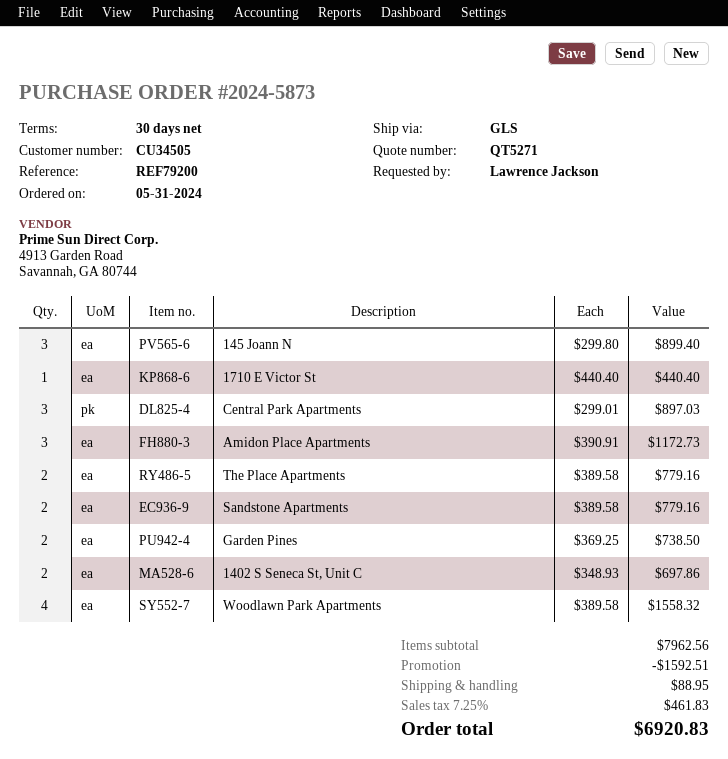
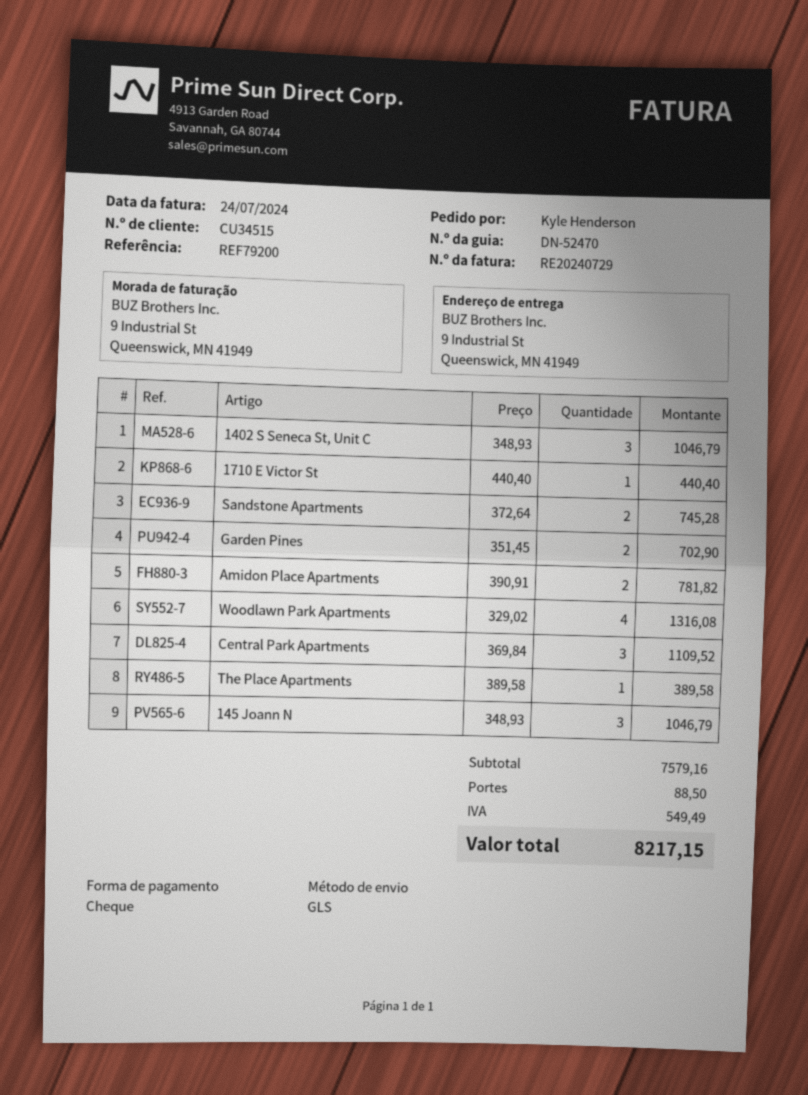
customer number: CU34505 -> CU34515
ordered by: Lawrence Jackson -> Kyle Henderson
145 Joann N: 3 x 299.80 = 899.40 -> 3 x 348.93 = 1046.79
Central Park Apartments: 3 x 299.01 = 897.03 -> 3 x 369.84 = 1109.52
Amidon Place Apartments: 3 x 390.91 = 1172.73 -> 2 x 390.91 = 781.82
The Place Apartments: 2 x 389.58 = 779.16 -> 1 x 389.58 = 389.58
Sandstone Apartments: 2 x 389.58 = 779.16 -> 2 x 372.64 = 745.28
Garden Pines: 2 x 369.25 = 738.50 -> 2 x 351.45 = 702.90
1402 S Seneca St, Unit C: 2 x 348.93 = 697.86 -> 3 x 348.93 = 1046.79
Woodlawn Park Apartments: 4 x 389.58 = 1558.32 -> 4 x 329.02 = 1316.08
subtotal: 7962.56 -> 7579.16
discount: 1592.51 -> none
shipping: 88.95 -> 88.50
tax: 461.83 -> 549.49
total: 6920.83 -> 8217.15

